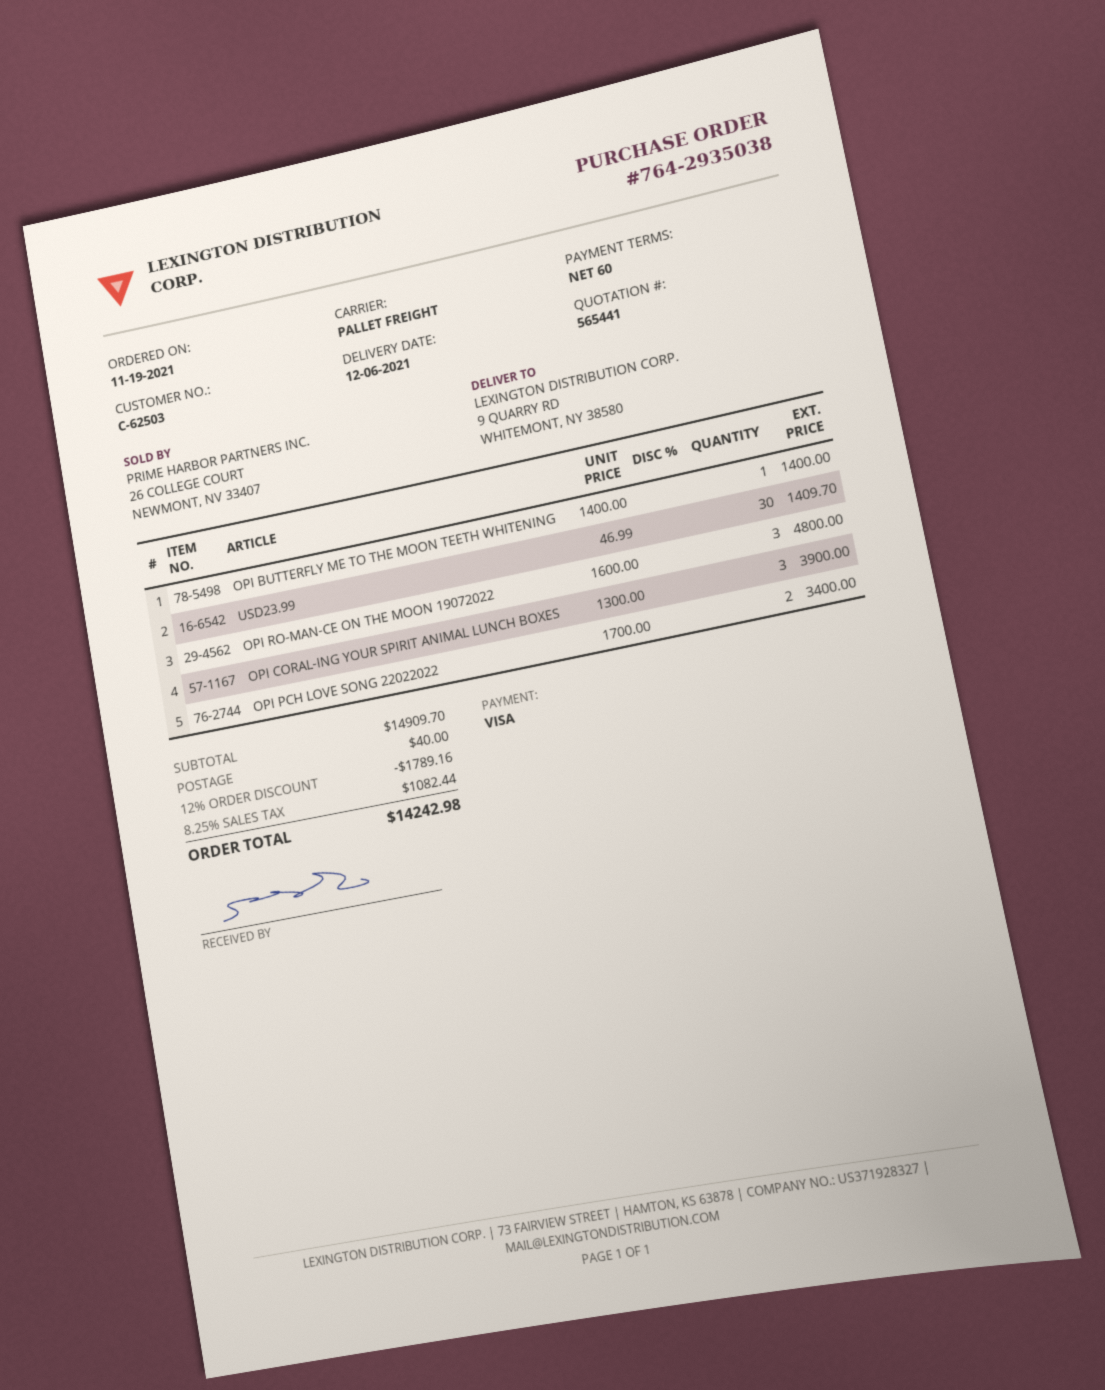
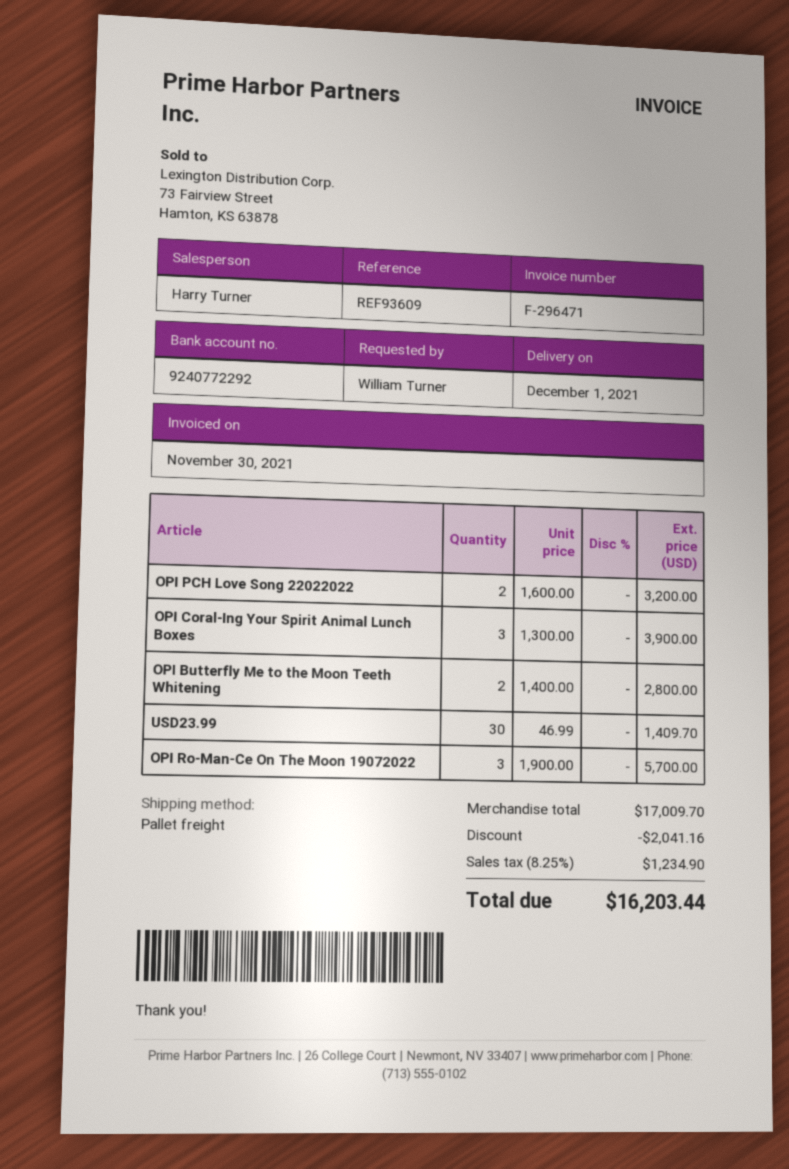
delivery date: 2021-12-06 -> 2021-12-01
OPI BUTTERFLY ME TO THE MOON TEETH WHITENING: 1 x 1400.00 = 1400.00 -> 2 x 1400.00 = 2800.00
OPI RO-MAN-CE ON THE MOON 19072022: 3 x 1600.00 = 4800.00 -> 3 x 1900.00 = 5700.00
OPI PCH LOVE SONG 22022022: 2 x 1700.00 = 3400.00 -> 2 x 1600.00 = 3200.00
subtotal: 14909.70 -> 17009.70
discount: 1789.16 -> 2041.16
shipping: 40.00 -> none
tax: 8.25% = 1082.44 -> 8.25% = 1234.90
total: 14242.98 -> 16203.44

